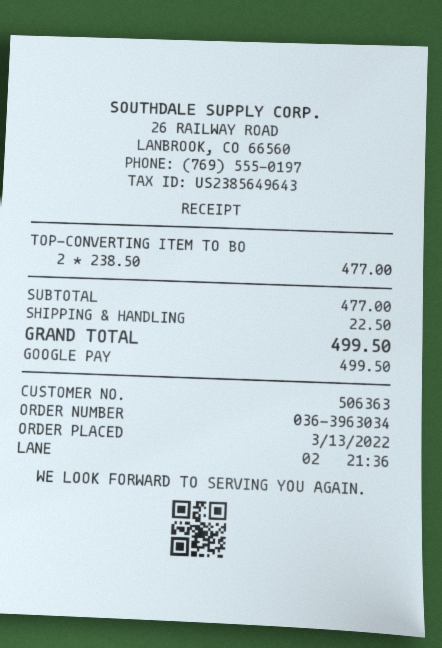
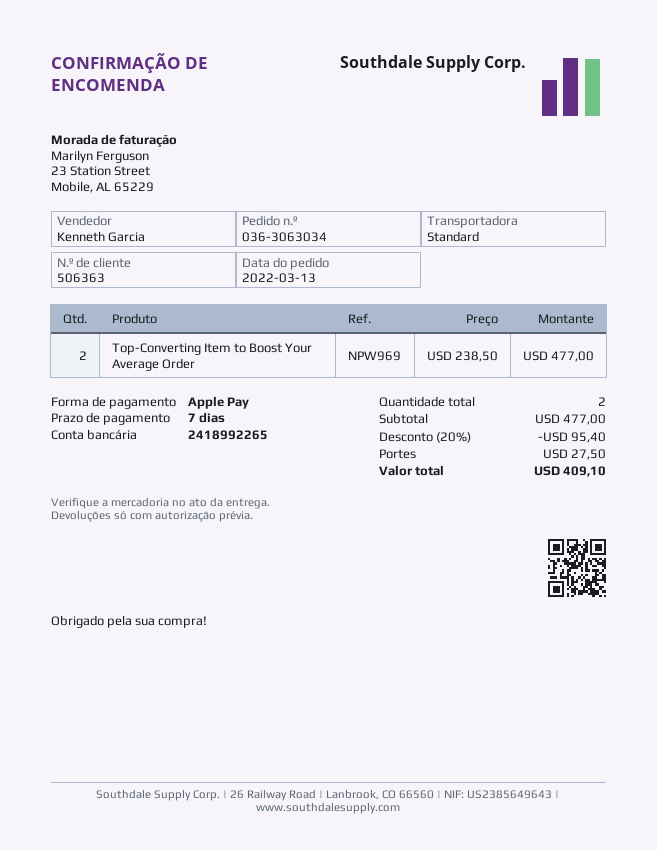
order number: 036-3963034 -> 036-3063034
payment method: Google Pay -> Apple Pay
discount: none -> 20% = 95.40
shipping: 22.50 -> 27.50
total: 499.50 -> 409.10

